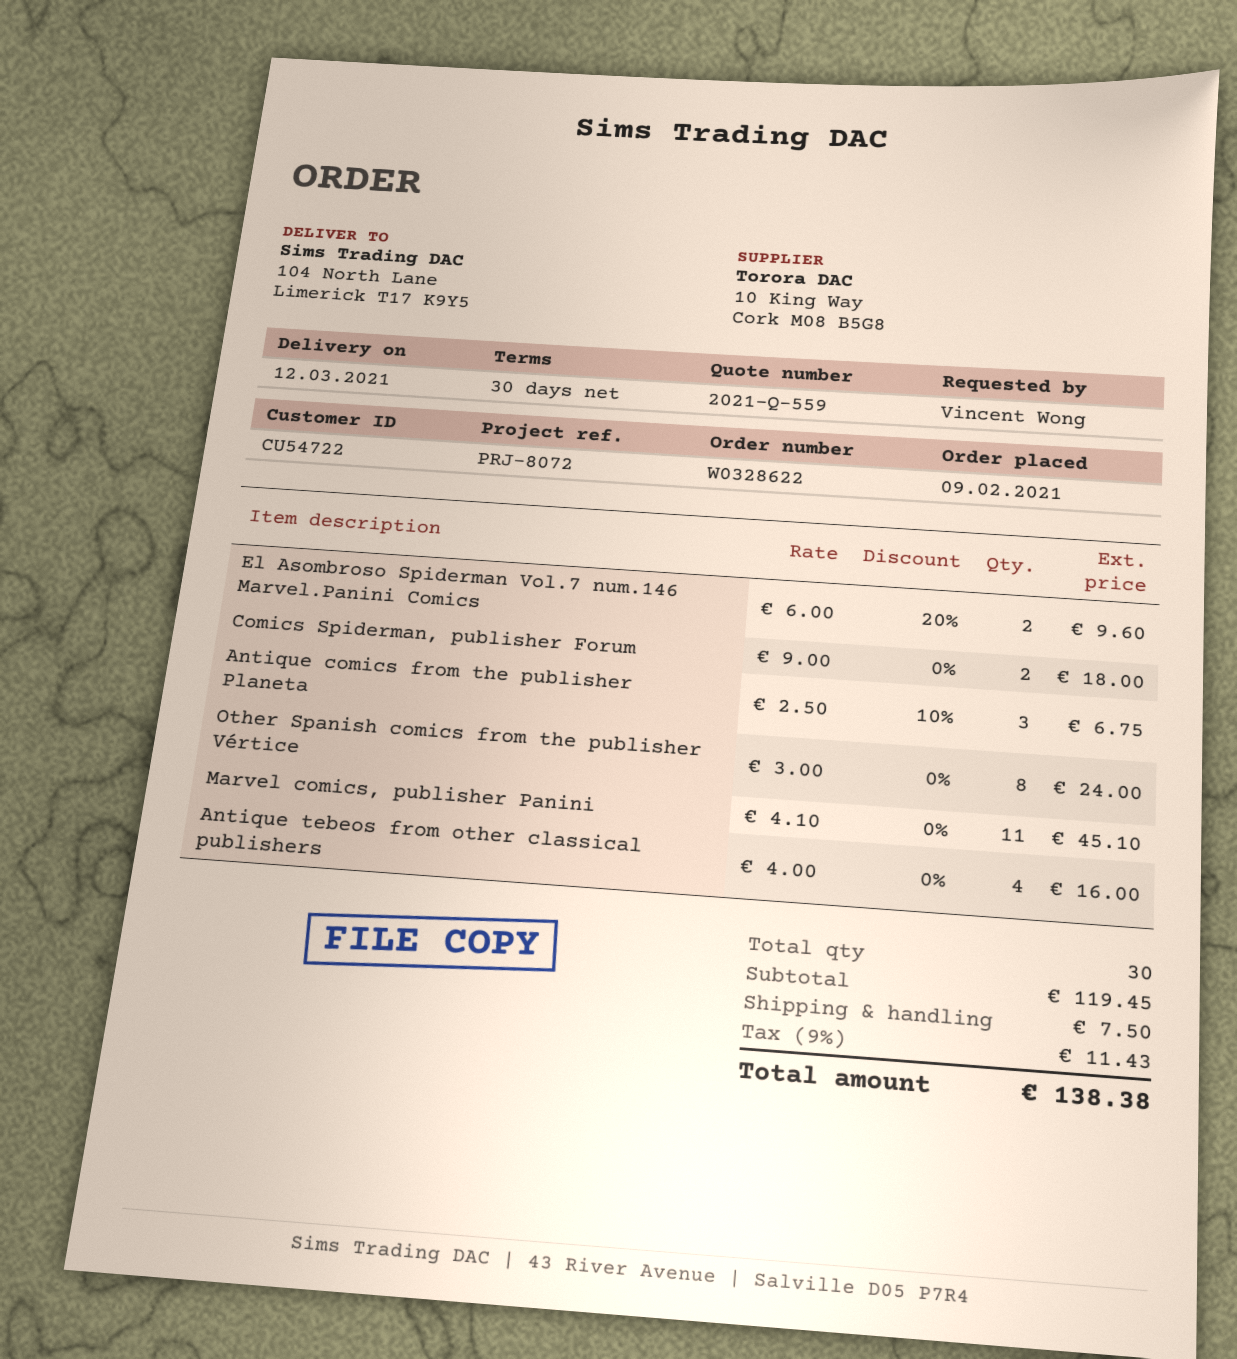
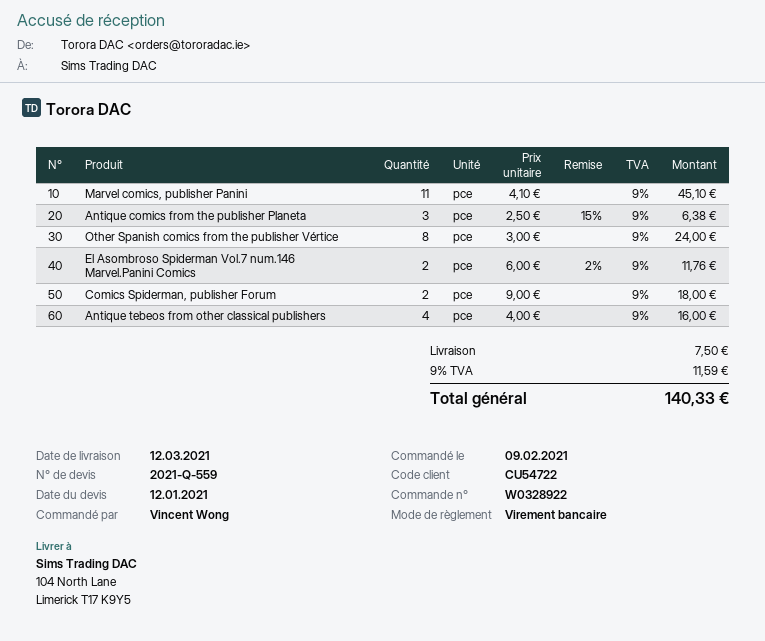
order number: W0328622 -> W0328922
El Asombroso Spiderman Vol.7 num.146 Marvel.Panini Comics: 2 x 6.00 - 20% = 9.60 -> 2 x 6.00 - 2% = 11.76
Antique comics from the publisher Planeta: 3 x 2.50 - 10% = 6.75 -> 3 x 2.50 - 15% = 6.38
tax: 9% = 11.43 -> 9% = 11.59
total: 138.38 -> 140.33

